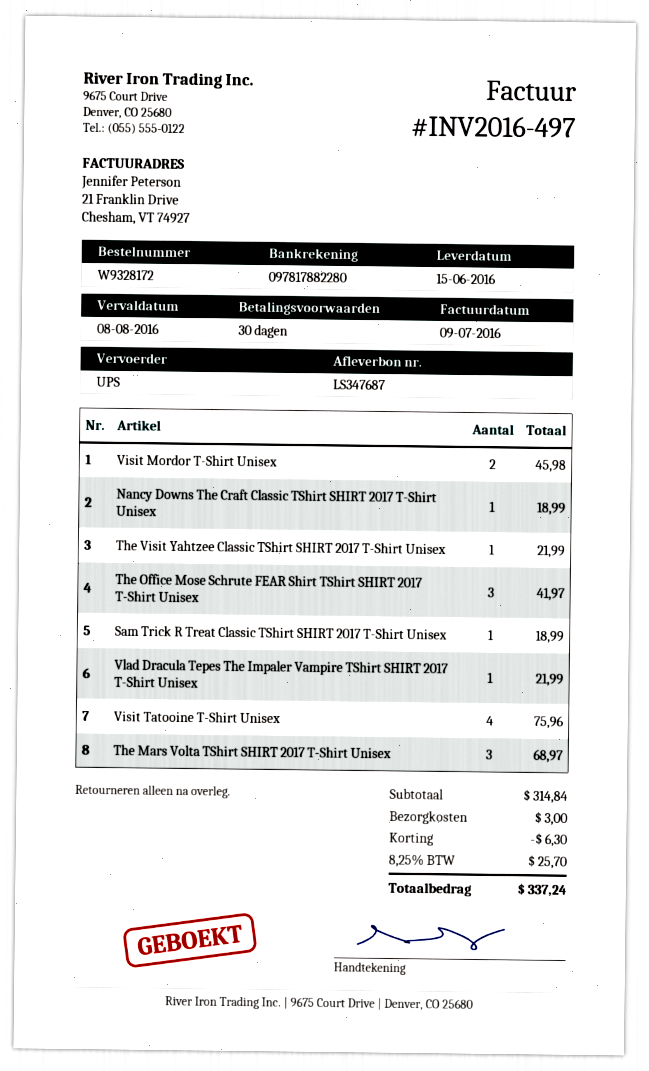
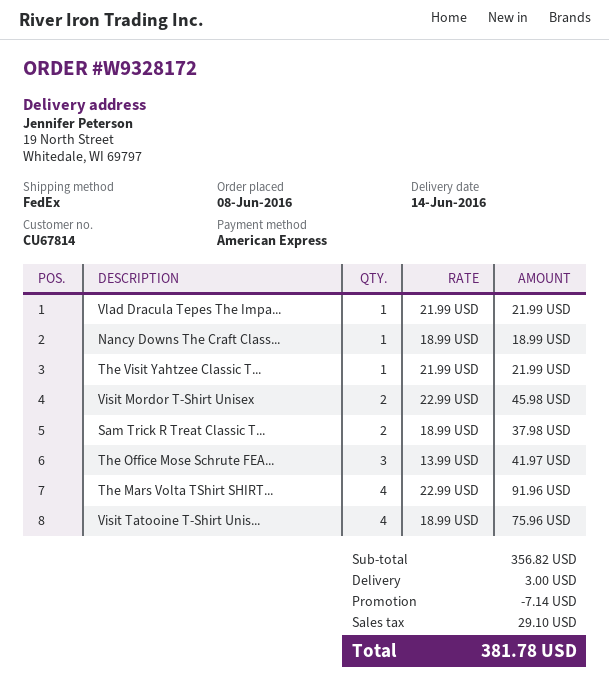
delivery date: 2016-06-15 -> 2016-06-14
shipping method: UPS -> FedEx
Sam Trick R Treat Classic TShirt SHIRT 2017 T-Shirt Unisex: 1 for 18.99 -> 2 for 37.98
The Mars Volta TShirt SHIRT 2017 T-Shirt Unisex: 3 for 68.97 -> 4 for 91.96
subtotal: 314.84 -> 356.82
discount: 6.30 -> 7.14
tax: 25.70 -> 29.10
total: 337.24 -> 381.78

